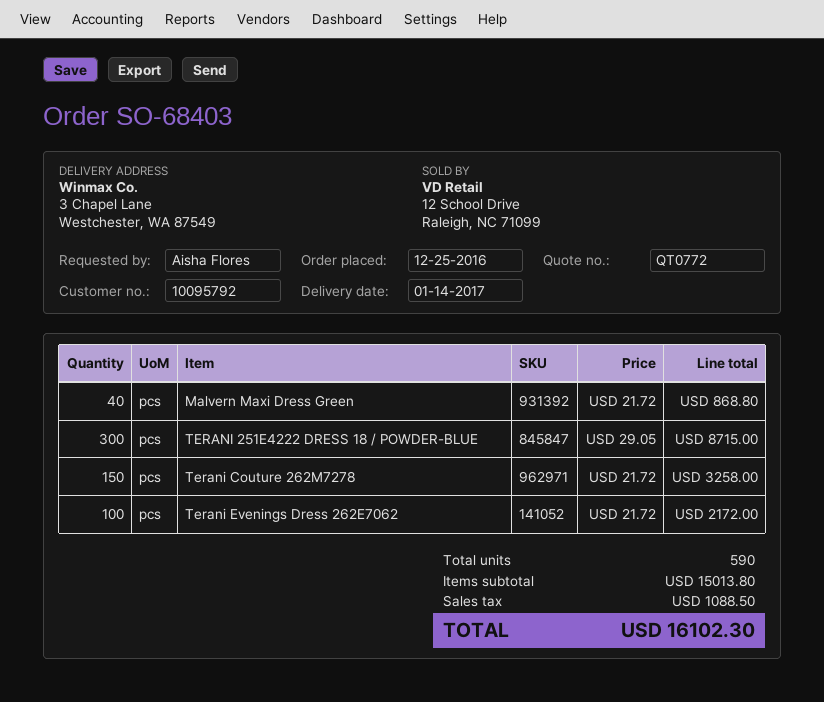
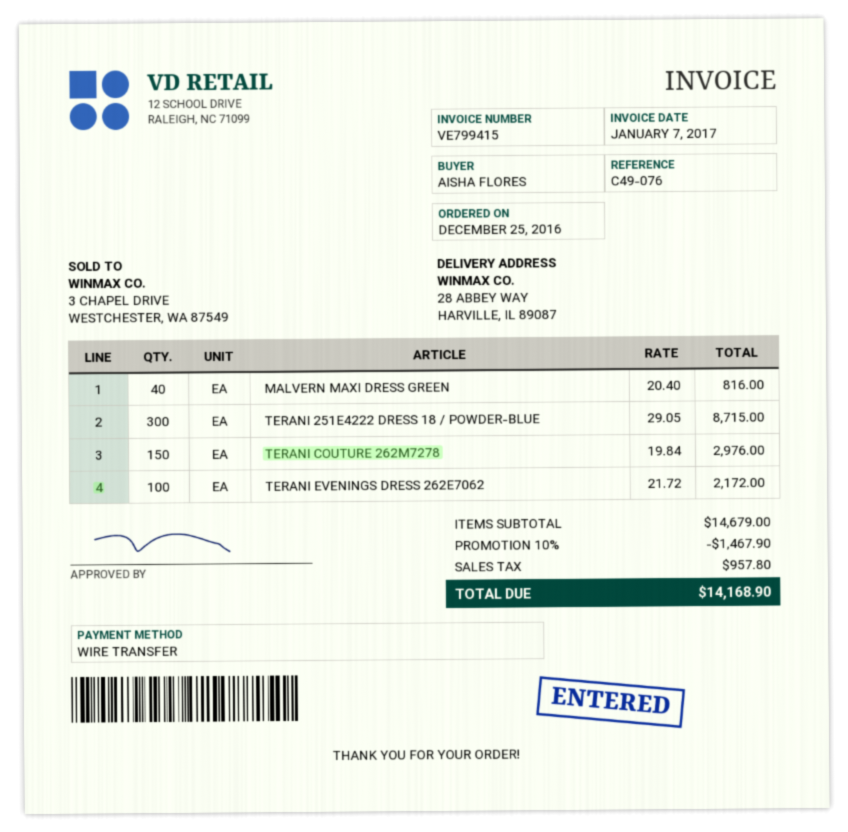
ship to: 3 Chapel Lane, Westchester, WA 87549 -> 28 ABBEY WAY, HARVILLE, IL 89087
Malvern Maxi Dress Green: 40 x 21.72 = 868.80 -> 40 x 20.40 = 816.00
Terani Couture 262M7278: 150 x 21.72 = 3258.00 -> 150 x 19.84 = 2976.00
subtotal: 15013.80 -> 14679.00
discount: none -> 10% = 1467.90
tax: 1088.50 -> 957.80
total: 16102.30 -> 14168.90

